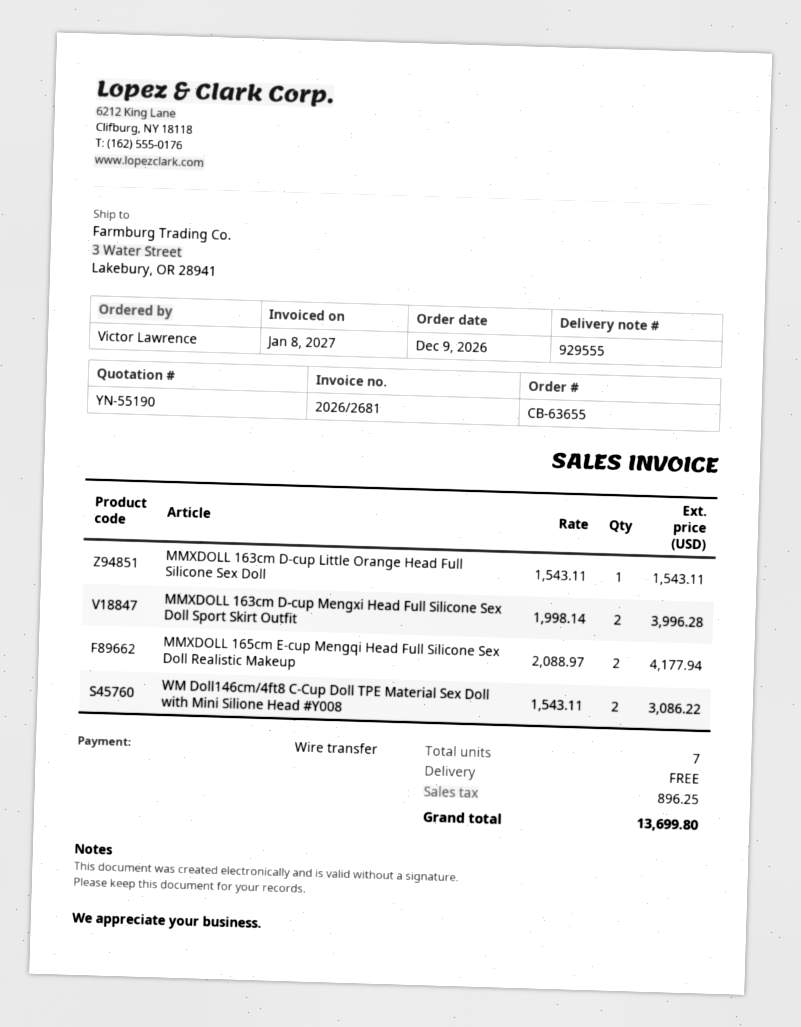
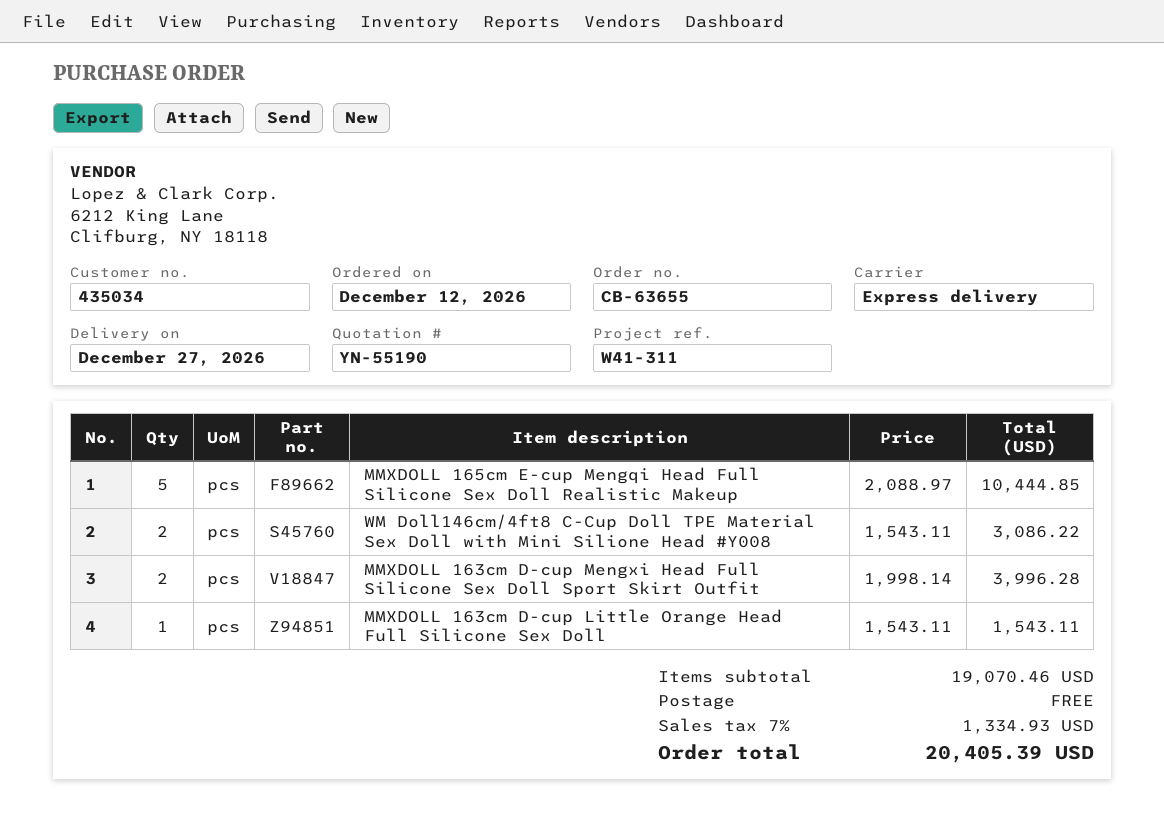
order date: 2026-12-09 -> 2026-12-12
MMXDOLL 165cm E-cup Mengqi Head Full Silicone Sex Doll Realistic Makeup: 2 x 2088.97 = 4177.94 -> 5 x 2088.97 = 10444.85
tax: 896.25 -> 1334.93
total: 13699.80 -> 20405.39

